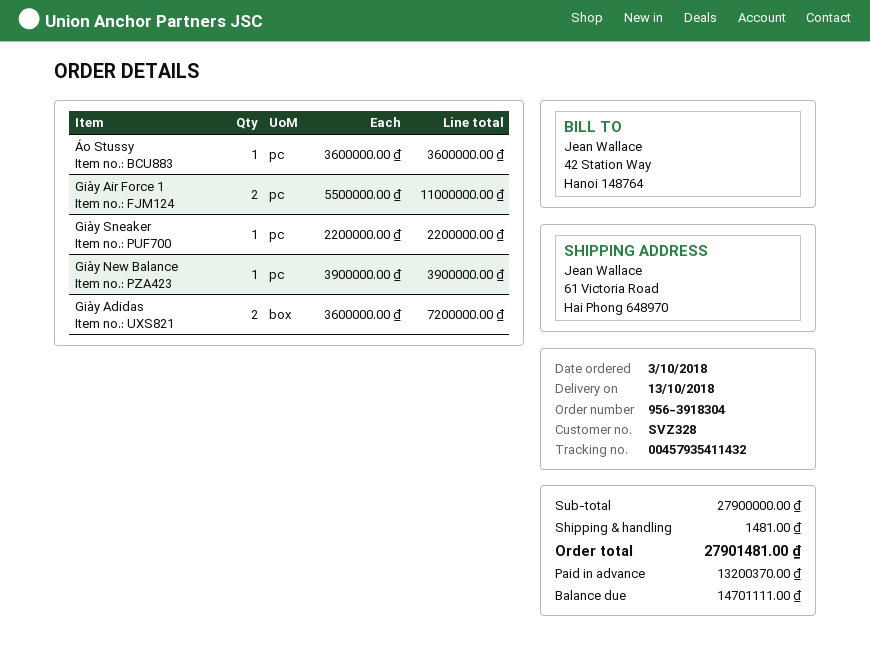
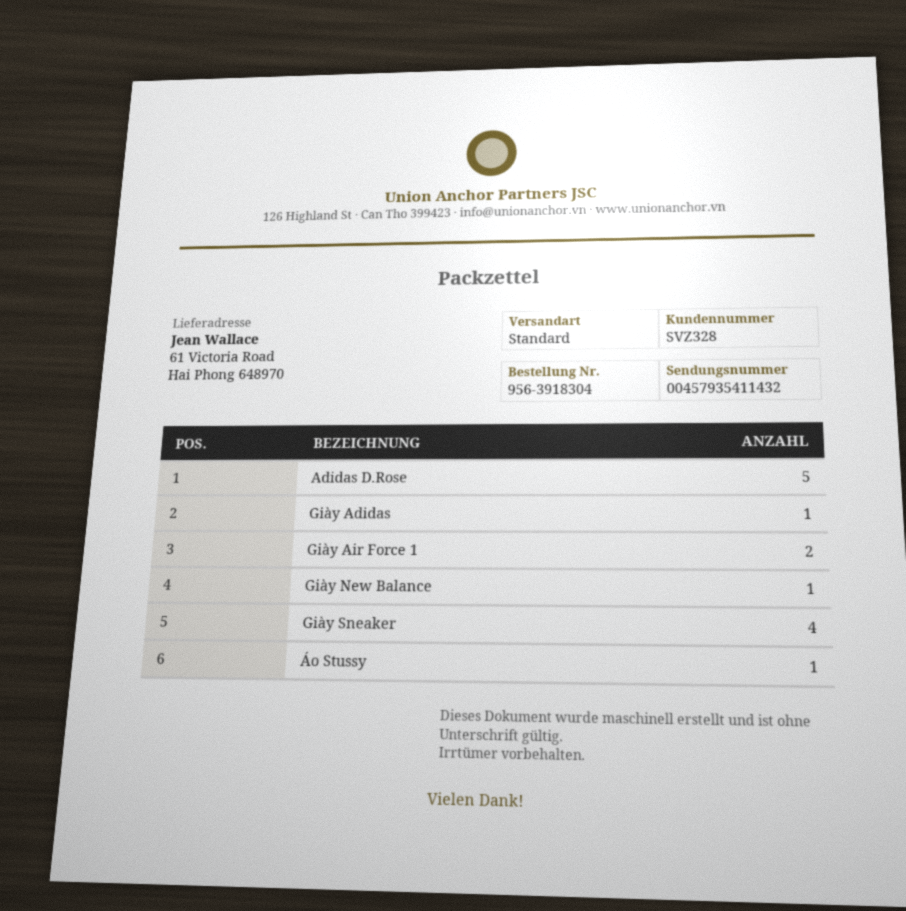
Giày Sneaker: 1 -> 4
Giày Adidas: 2 -> 1
Adidas D.Rose: none -> 5

